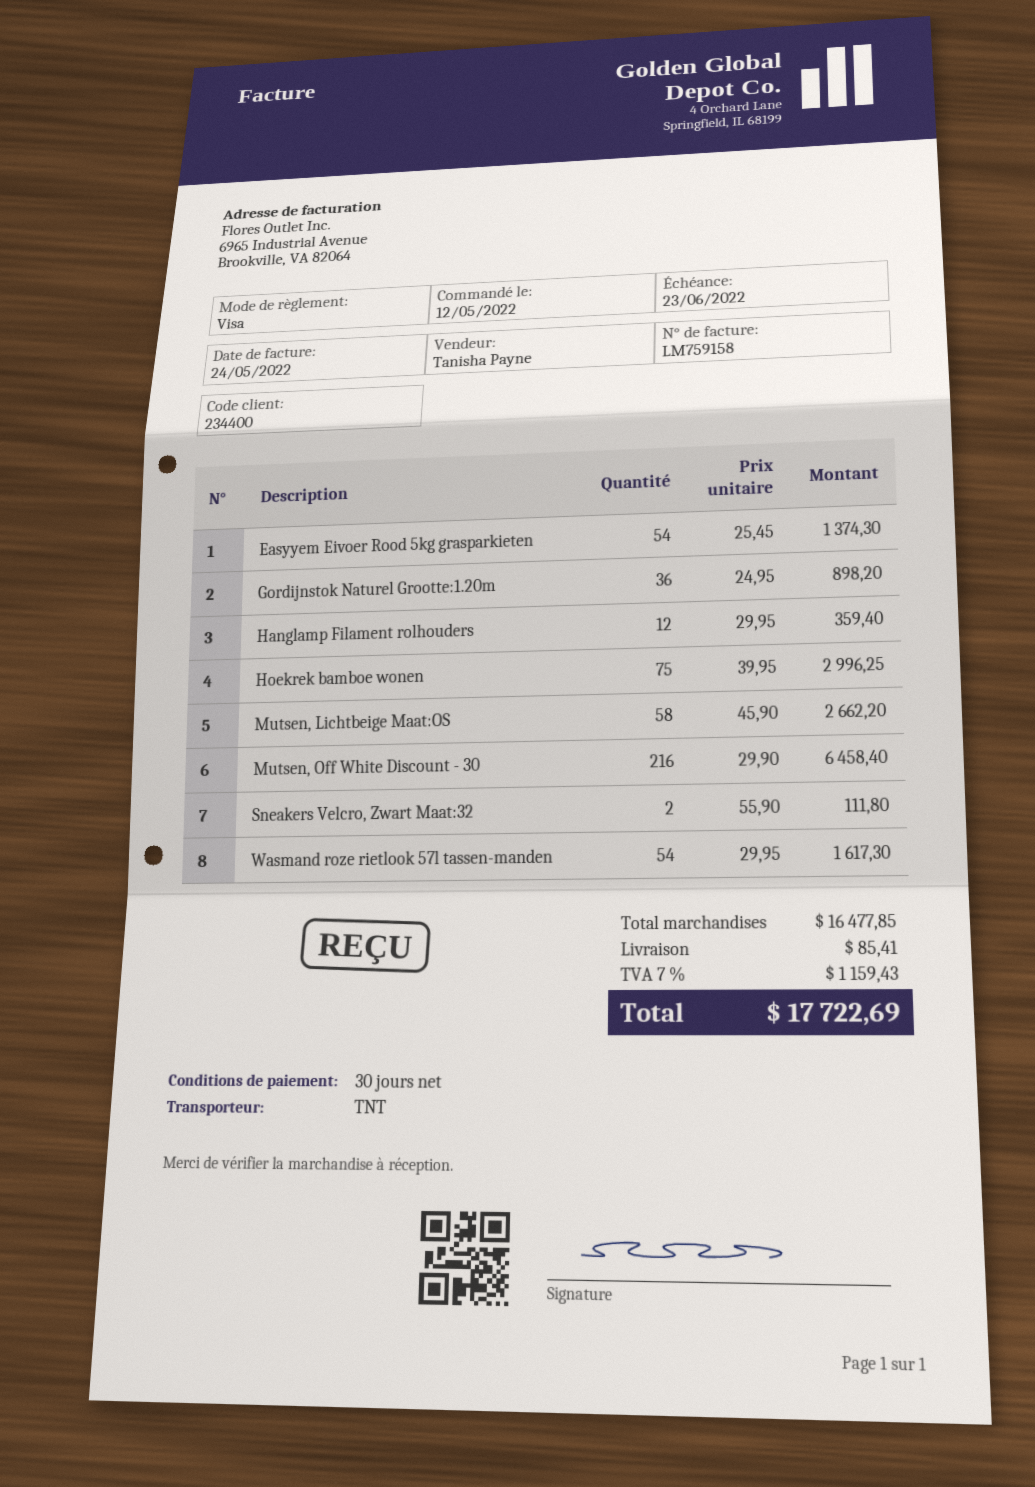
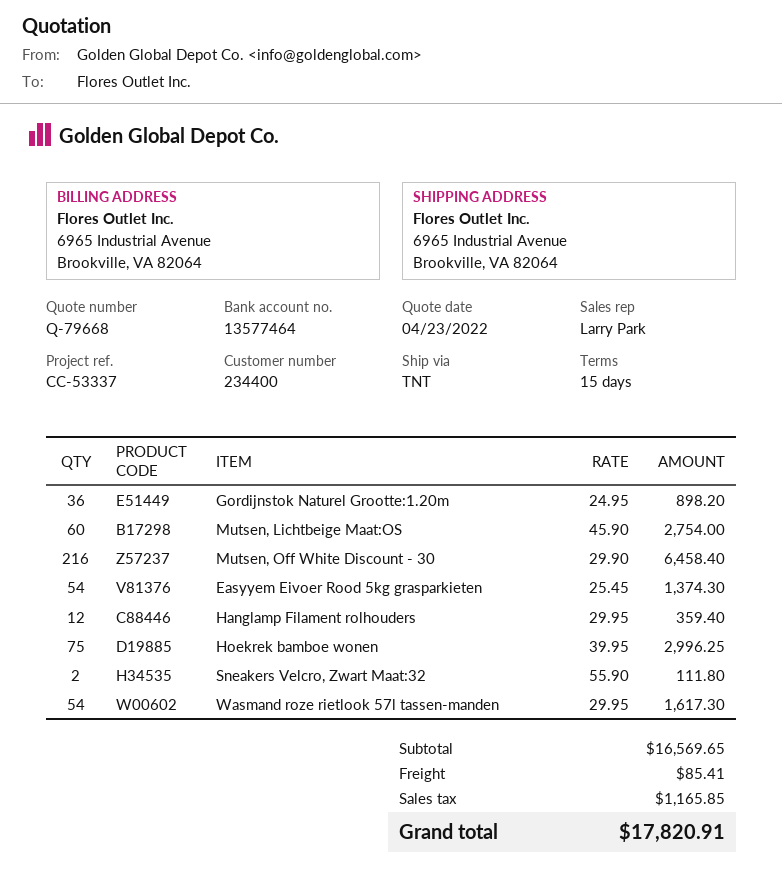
payment terms: 30 days -> 15 days
sales rep: Tanisha Payne -> Larry Park
Mutsen, Lichtbeige Maat:OS: 58 x 45.90 = 2662.20 -> 60 x 45.90 = 2754.00
subtotal: 16477.85 -> 16569.65
tax: 1159.43 -> 1165.85
total: 17722.69 -> 17820.91

